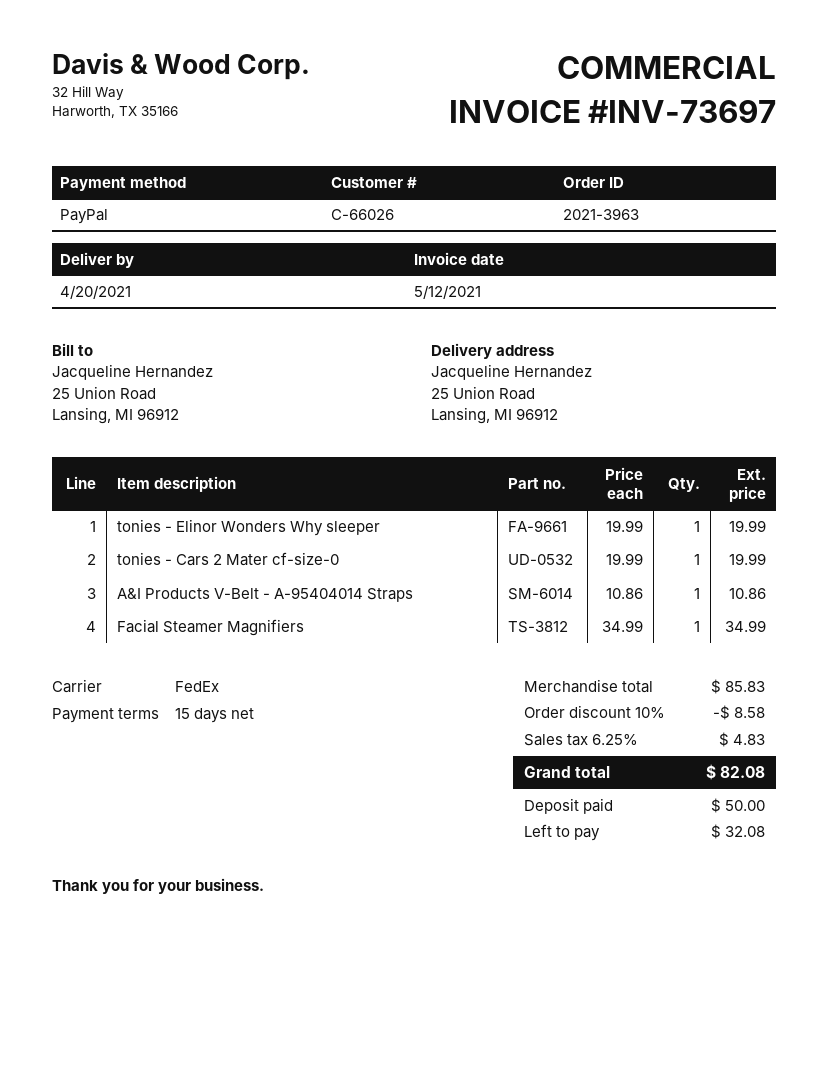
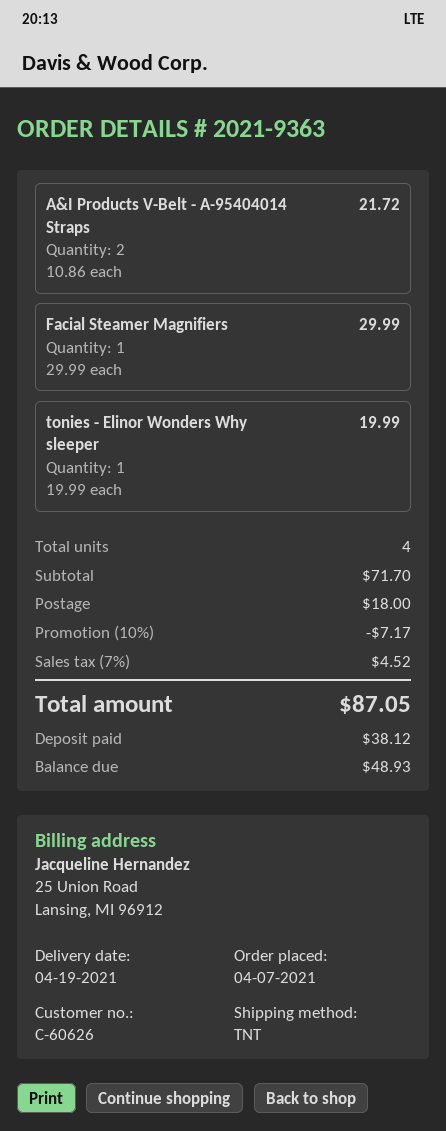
order number: 2021-3963 -> 2021-9363
delivery date: 2021-04-20 -> 2021-04-19
customer number: C-66026 -> C-60626
shipping method: FedEx -> TNT
tonies - Cars 2 Mater cf-size-0: 1 x 19.99 = 19.99 -> none
A&I Products V-Belt - A-95404014 Straps: 1 x 10.86 = 10.86 -> 2 x 10.86 = 21.72
Facial Steamer Magnifiers: 1 x 34.99 = 34.99 -> 1 x 29.99 = 29.99
subtotal: 85.83 -> 71.70
discount: 10% = 8.58 -> 10% = 7.17
shipping: none -> 18.00
tax: 6.25% = 4.83 -> 7% = 4.52
total: 82.08 -> 87.05
deposit: 50.00 -> 38.12
balance: 32.08 -> 48.93

